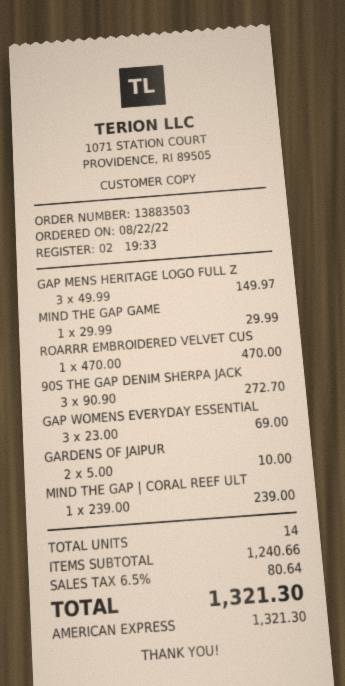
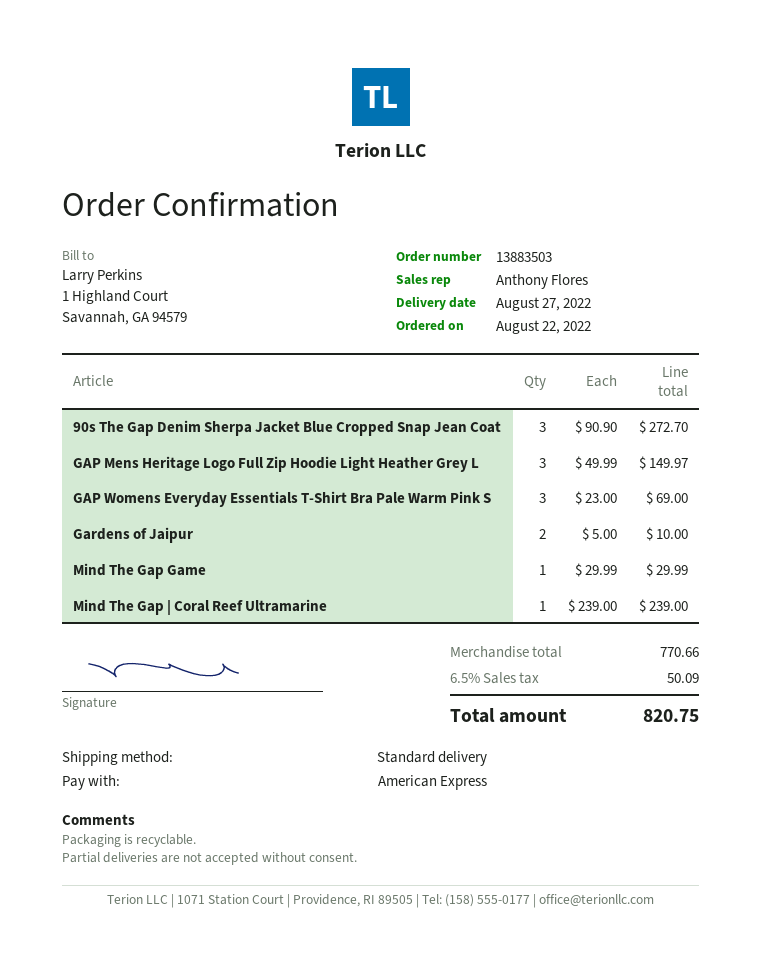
ROARRR EMBROIDERED VELVET CUS: 1 x 470.00 = 470.00 -> none
subtotal: 1240.66 -> 770.66
tax: 6.5% = 80.64 -> 6.5% = 50.09
total: 1321.30 -> 820.75

